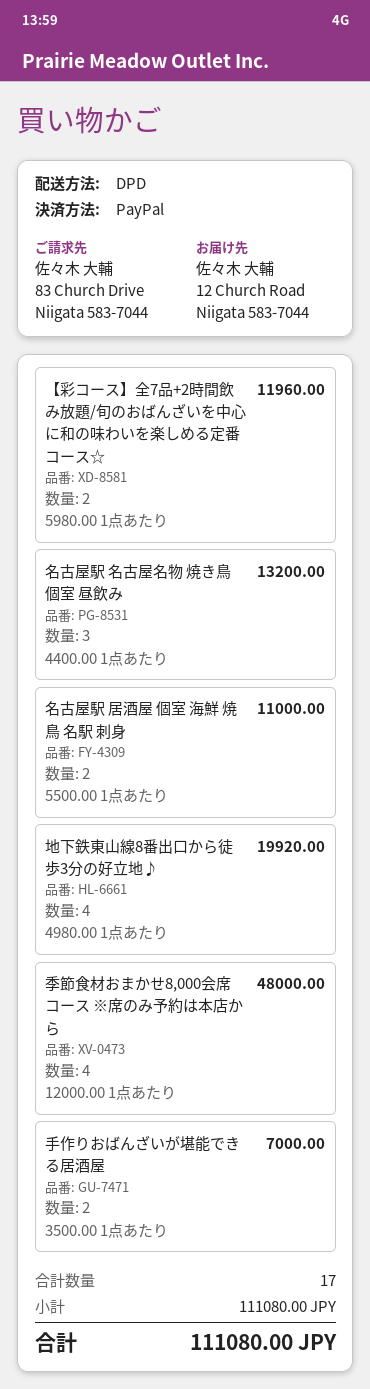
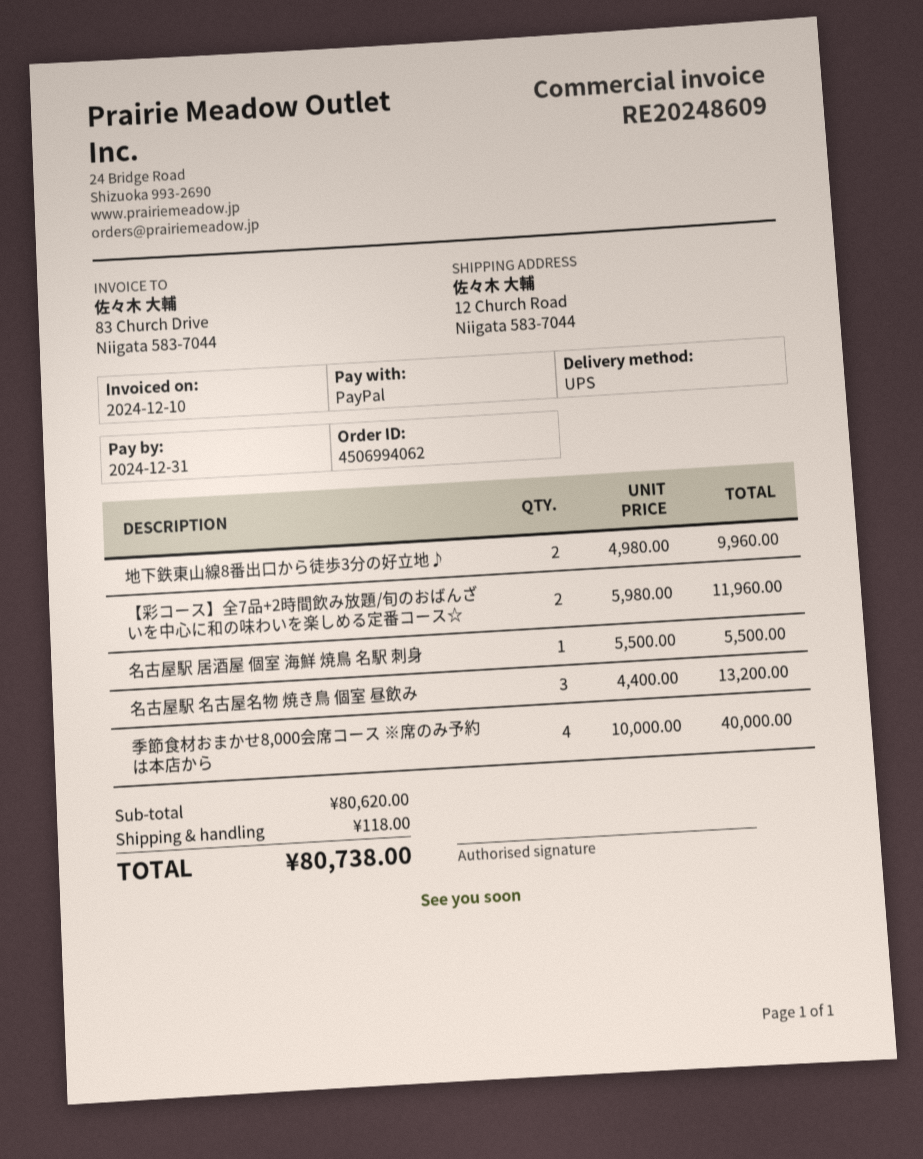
shipping method: DPD -> UPS
名古屋駅 居酒屋 個室 海鮮 焼鳥 名駅 刺身: 2 x 5500.00 = 11000.00 -> 1 x 5500.00 = 5500.00
地下鉄東山線8番出口から徒歩3分の好立地♪: 4 x 4980.00 = 19920.00 -> 2 x 4980.00 = 9960.00
季節食材おまかせ8,000会席コース ※席のみ予約は本店から: 4 x 12000.00 = 48000.00 -> 4 x 10000.00 = 40000.00
手作りおばんざいが堪能できる居酒屋: 2 x 3500.00 = 7000.00 -> none
subtotal: 111080.00 -> 80620.00
shipping: none -> 118.00
total: 111080.00 -> 80738.00

